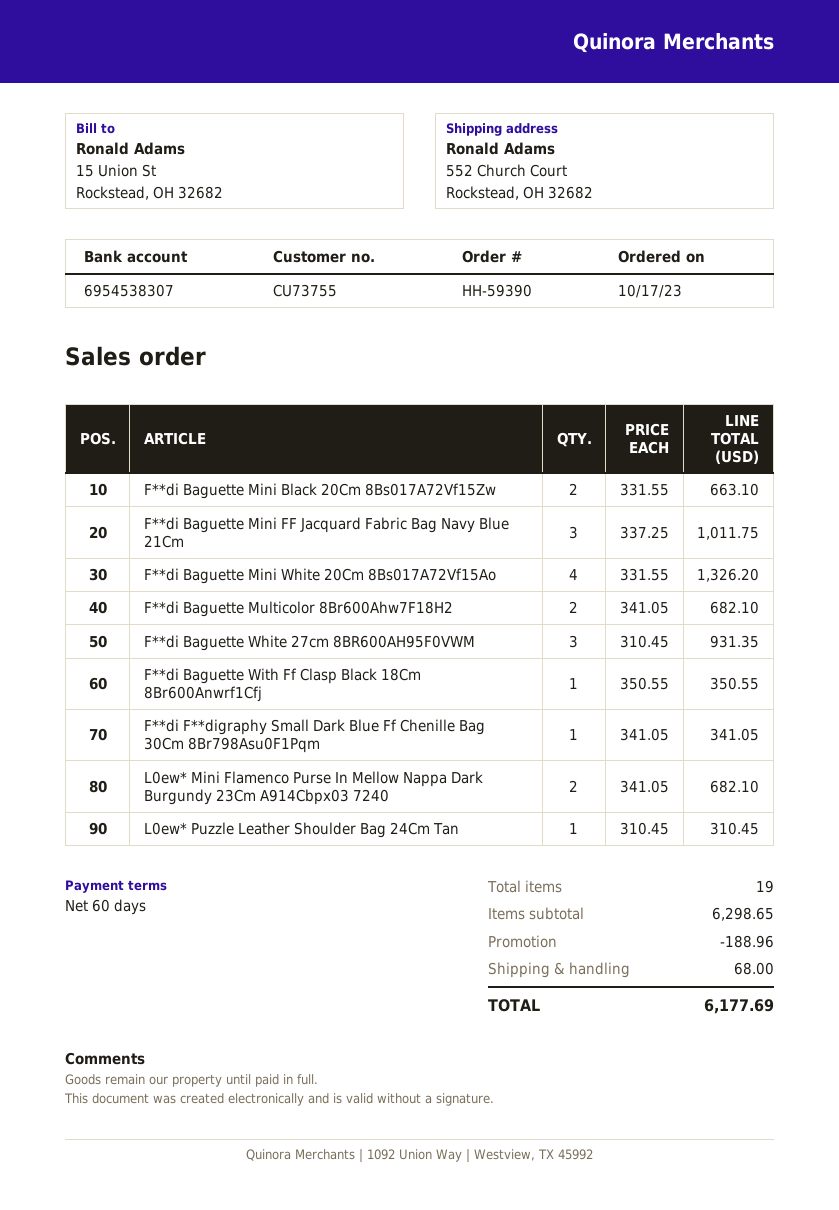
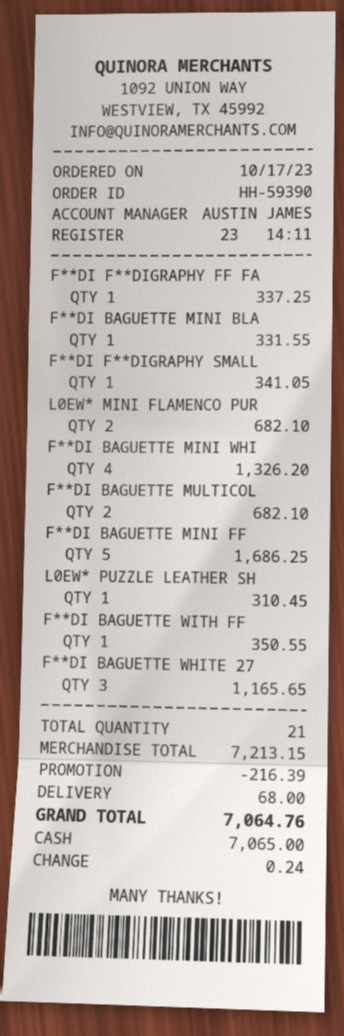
F**di Baguette Mini Black 20Cm 8Bs017A72Vf15Zw: 2 for 663.10 -> 1 for 331.55
F**di Baguette Mini FF Jacquard Fabric Bag Navy Blue 21Cm: 3 for 1011.75 -> 5 for 1686.25
F**di Baguette White 27cm 8BR600AH95F0VWM: 3 for 931.35 -> 3 for 1165.65
F**DI F**DIGRAPHY FF FA: none -> 1 for 337.25
total quantity: 19 -> 21
subtotal: 6298.65 -> 7213.15
discount: 188.96 -> 216.39
total: 6177.69 -> 7064.76

